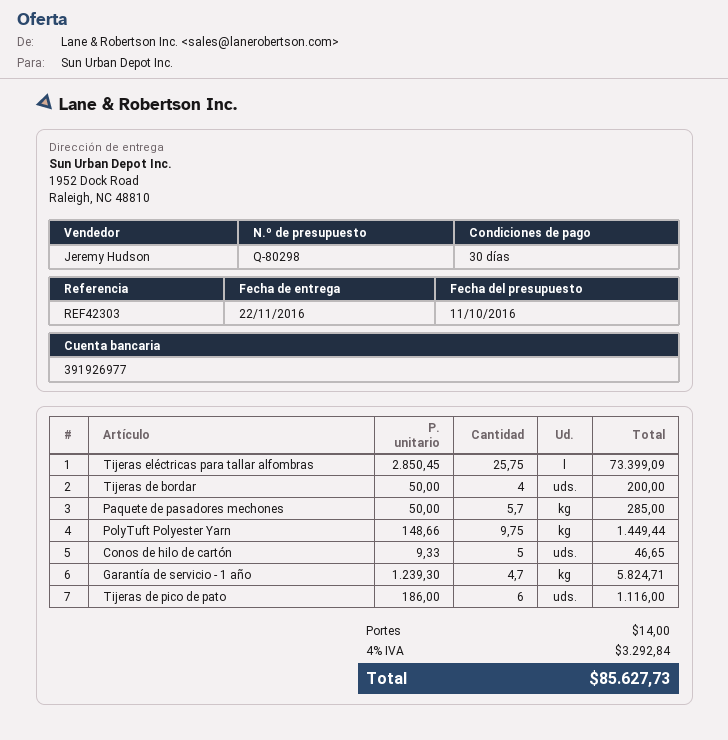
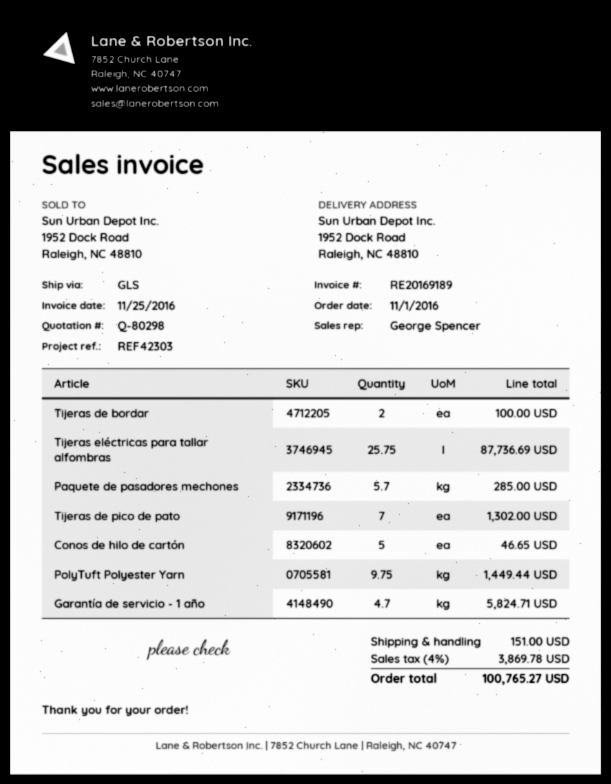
sales rep: Jeremy Hudson -> George Spencer
Tijeras eléctricas para tallar alfombras: 25.75 for 73399.09 -> 25.75 for 87736.69
Tijeras de bordar: 4 for 200.00 -> 2 for 100.00
Tijeras de pico de pato: 6 for 1116.00 -> 7 for 1302.00
shipping: 14.00 -> 151.00
tax: 4% = 3292.84 -> 4% = 3869.78
total: 85627.73 -> 100765.27

